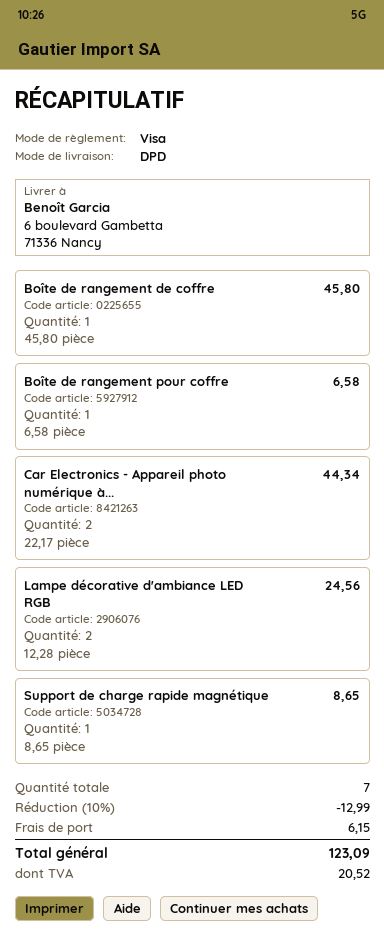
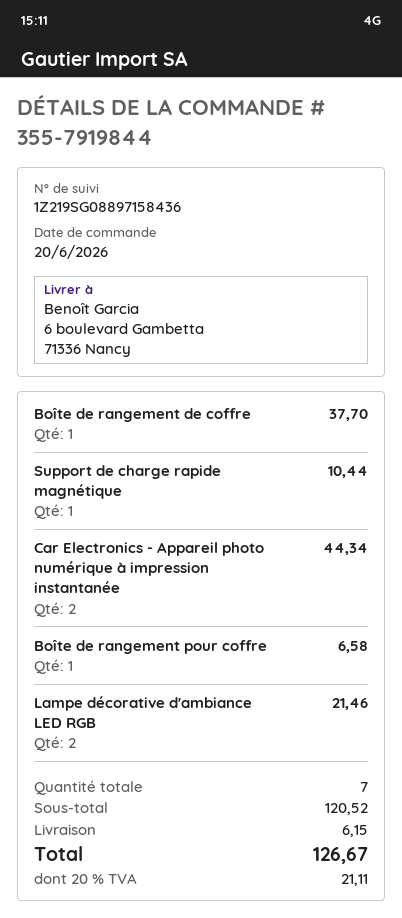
Boîte de rangement de coffre: 1 for 45.80 -> 1 for 37.70
Lampe décorative d'ambiance LED RGB: 2 for 24.56 -> 2 for 21.46
Support de charge rapide magnétique: 1 for 8.65 -> 1 for 10.44
discount: 10% = 12.99 -> none
tax: 20.52 -> 21.11
total: 123.09 -> 126.67

